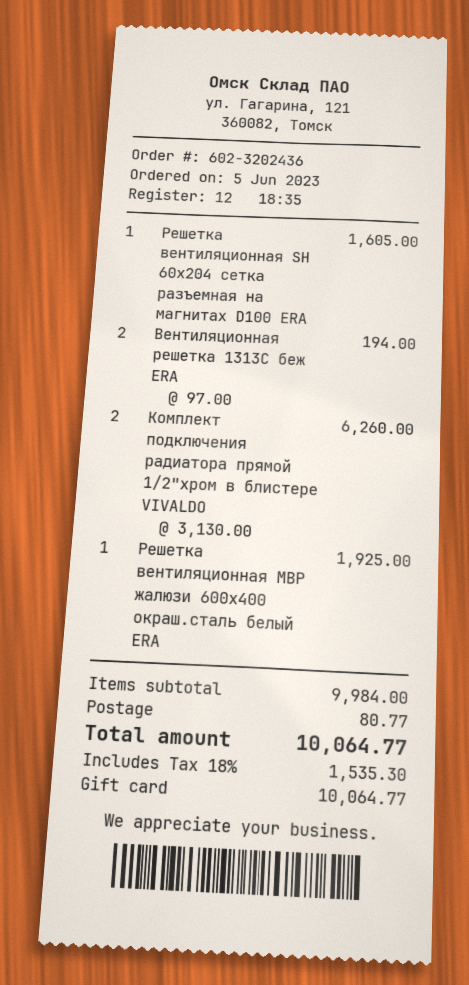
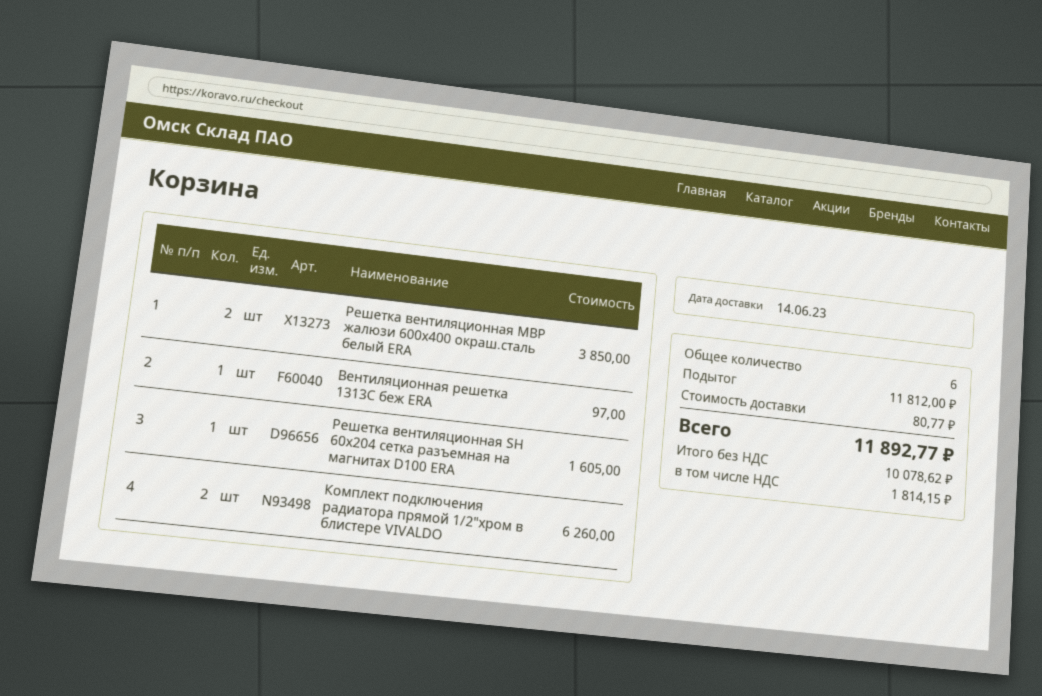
Вентиляционная решетка 1313С беж ERA: 2 for 194.00 -> 1 for 97.00
Решетка вентиляционная МВР жалюзи 600х400 окраш.сталь белый ERA: 1 for 1925.00 -> 2 for 3850.00
subtotal: 9984.00 -> 11812.00
tax: 1535.30 -> 1814.15
total: 10064.77 -> 11892.77

